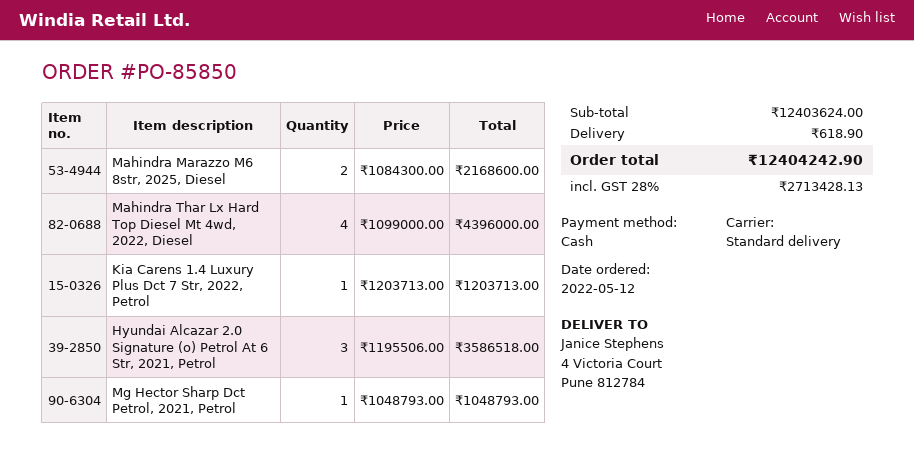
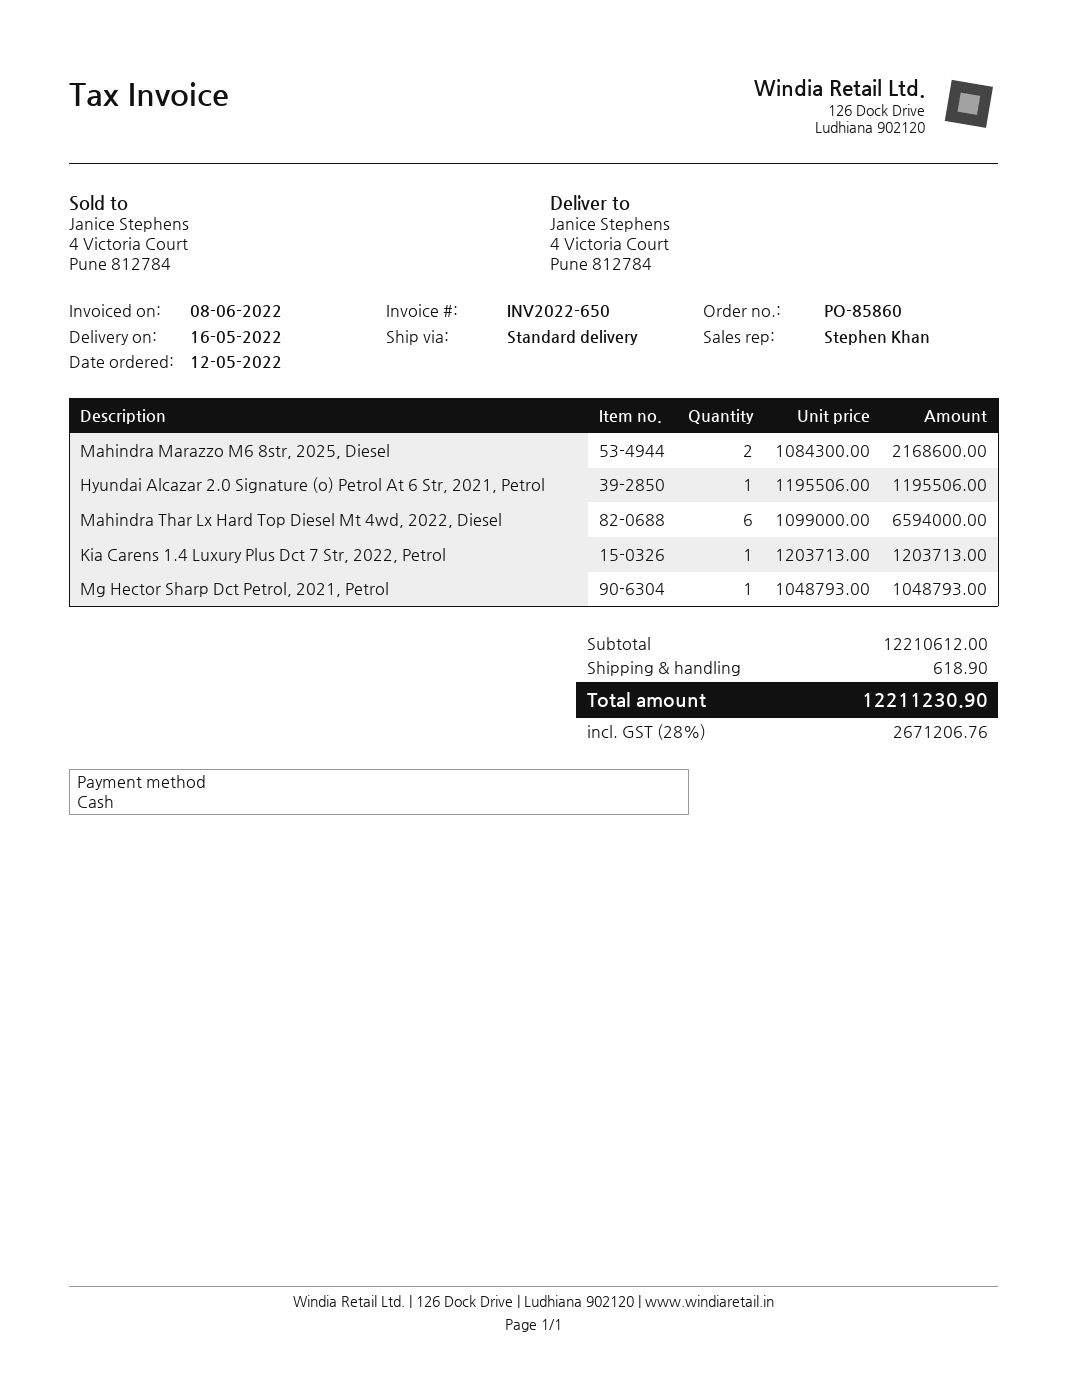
order number: PO-85850 -> PO-85860
Mahindra Thar Lx Hard Top Diesel Mt 4wd, 2022, Diesel: 4 x 1099000.00 = 4396000.00 -> 6 x 1099000.00 = 6594000.00
Hyundai Alcazar 2.0 Signature (o) Petrol At 6 Str, 2021, Petrol: 3 x 1195506.00 = 3586518.00 -> 1 x 1195506.00 = 1195506.00
subtotal: 12403624.00 -> 12210612.00
tax: 28% = 2713428.13 -> 28% = 2671206.76
total: 12404242.90 -> 12211230.90

